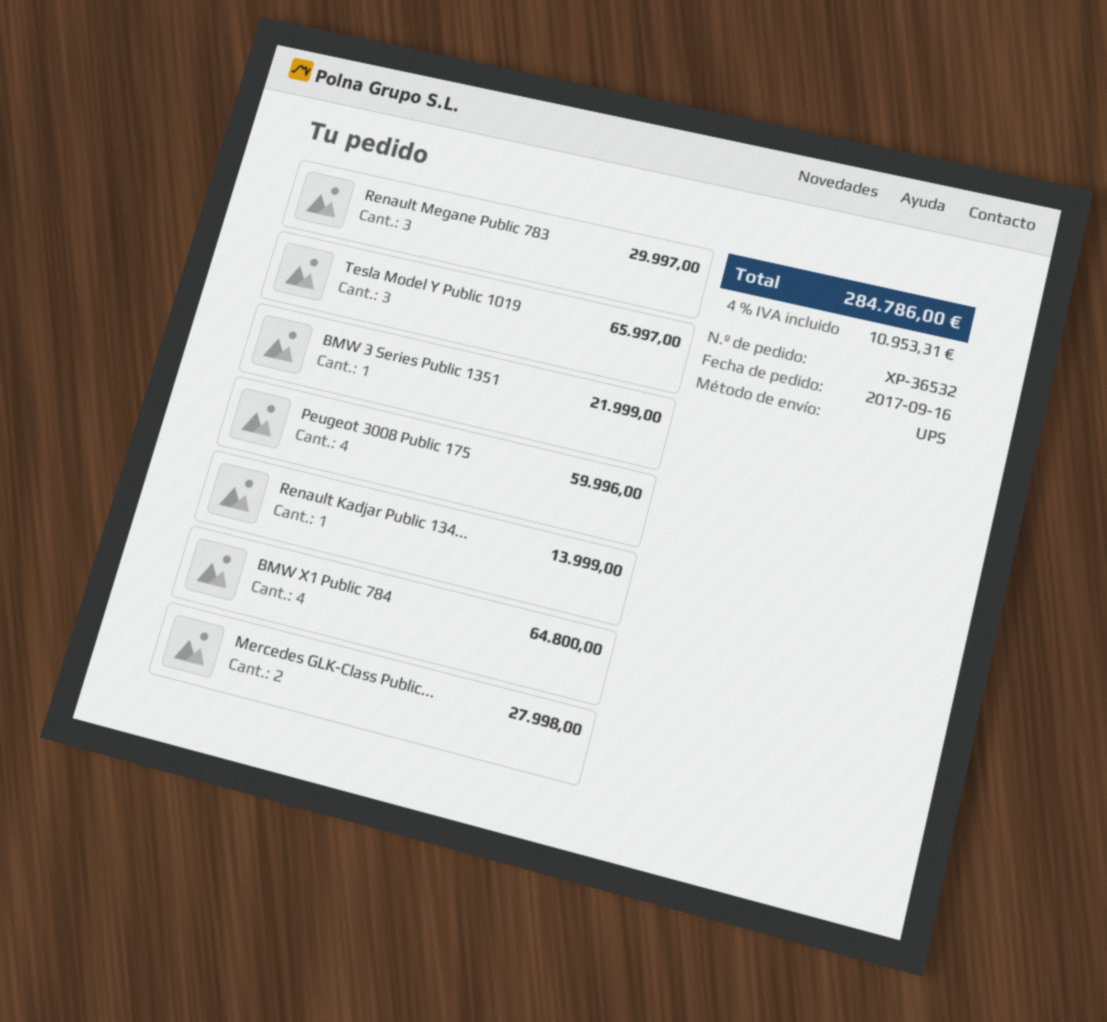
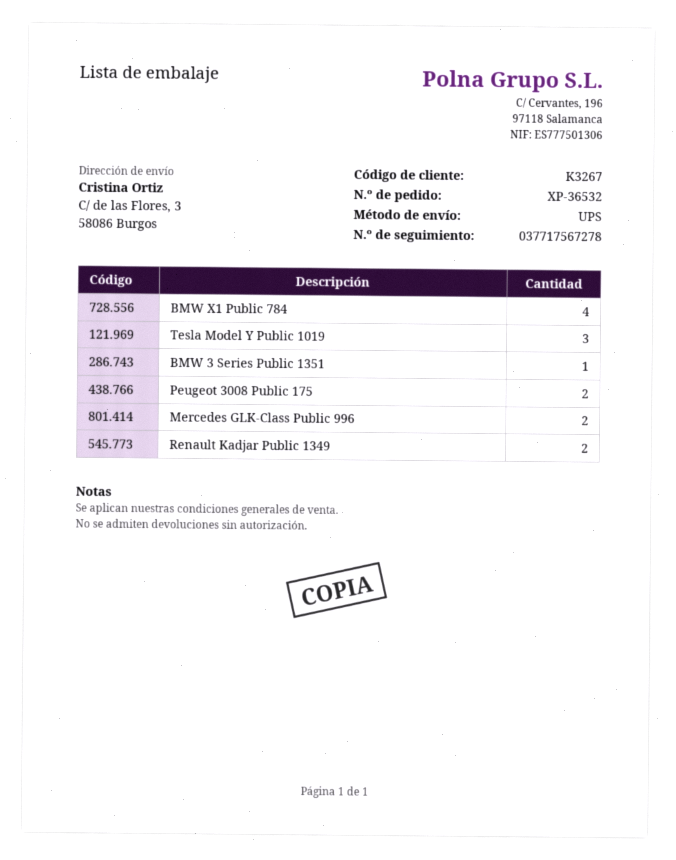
Renault Megane Public 783: 3 -> none
Peugeot 3008 Public 175: 4 -> 2
Renault Kadjar Public 134...: 1 -> 2

